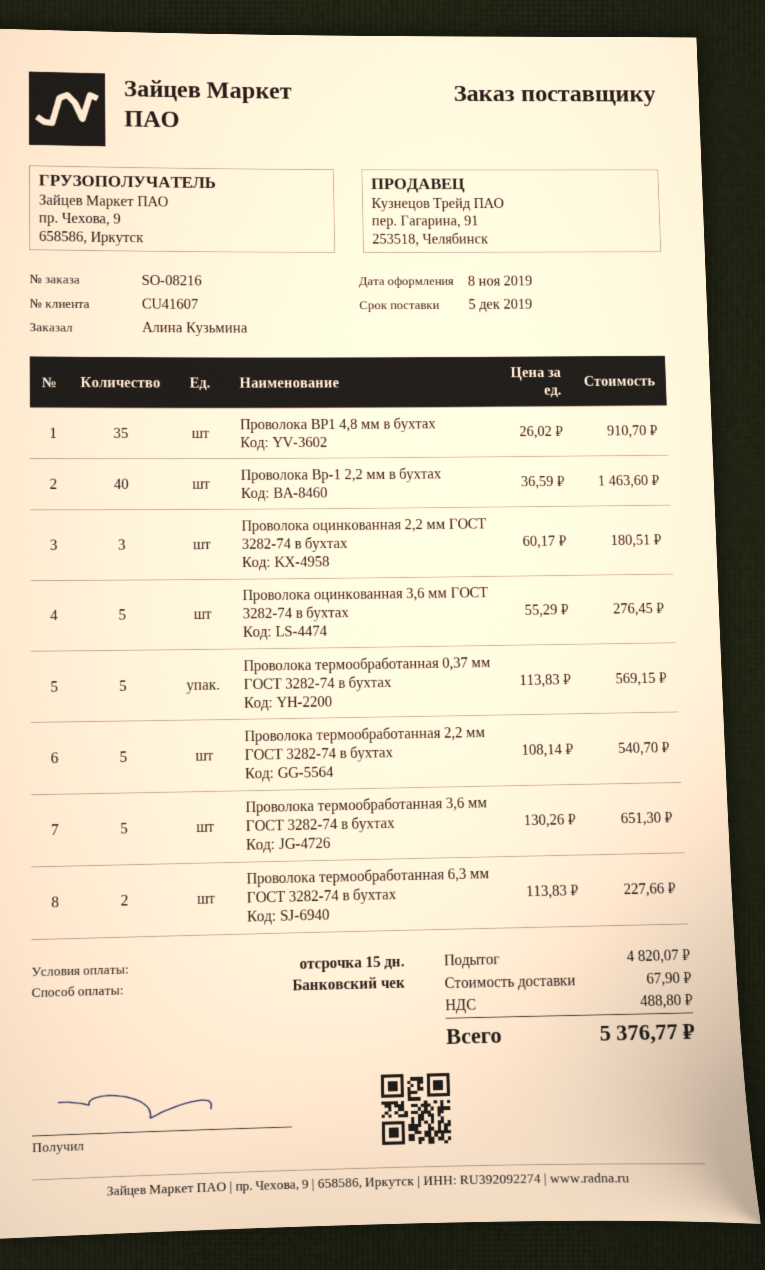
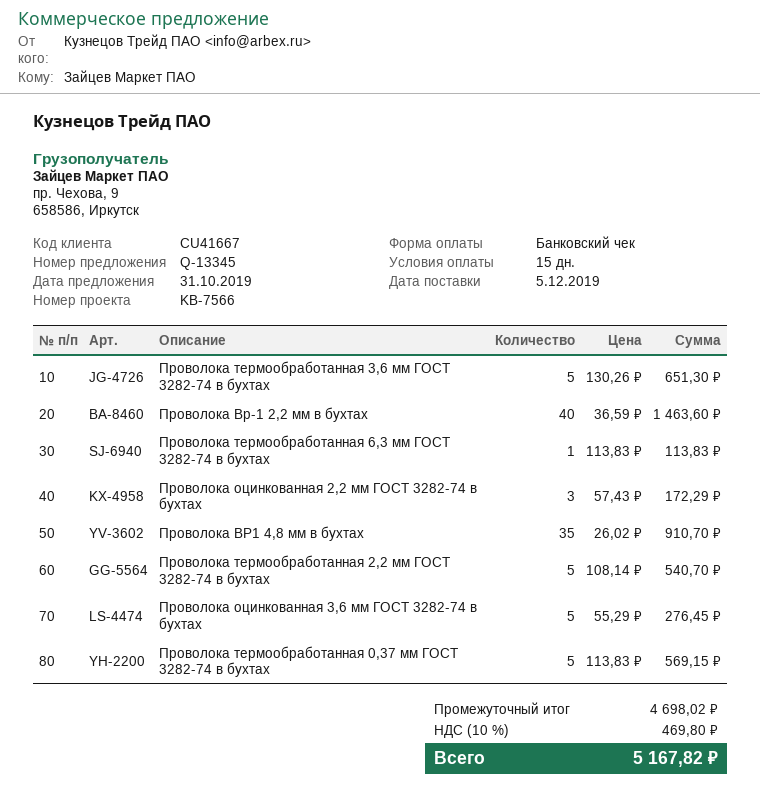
customer number: CU41607 -> CU41667
Проволока оцинкованная 2,2 мм ГОСТ 3282-74 в бухтах: 3 x 60.17 = 180.51 -> 3 x 57.43 = 172.29
Проволока термообработанная 6,3 мм ГОСТ 3282-74 в бухтах: 2 x 113.83 = 227.66 -> 1 x 113.83 = 113.83
subtotal: 4820.07 -> 4698.02
shipping: 67.90 -> none
tax: 488.80 -> 469.80
total: 5376.77 -> 5167.82

